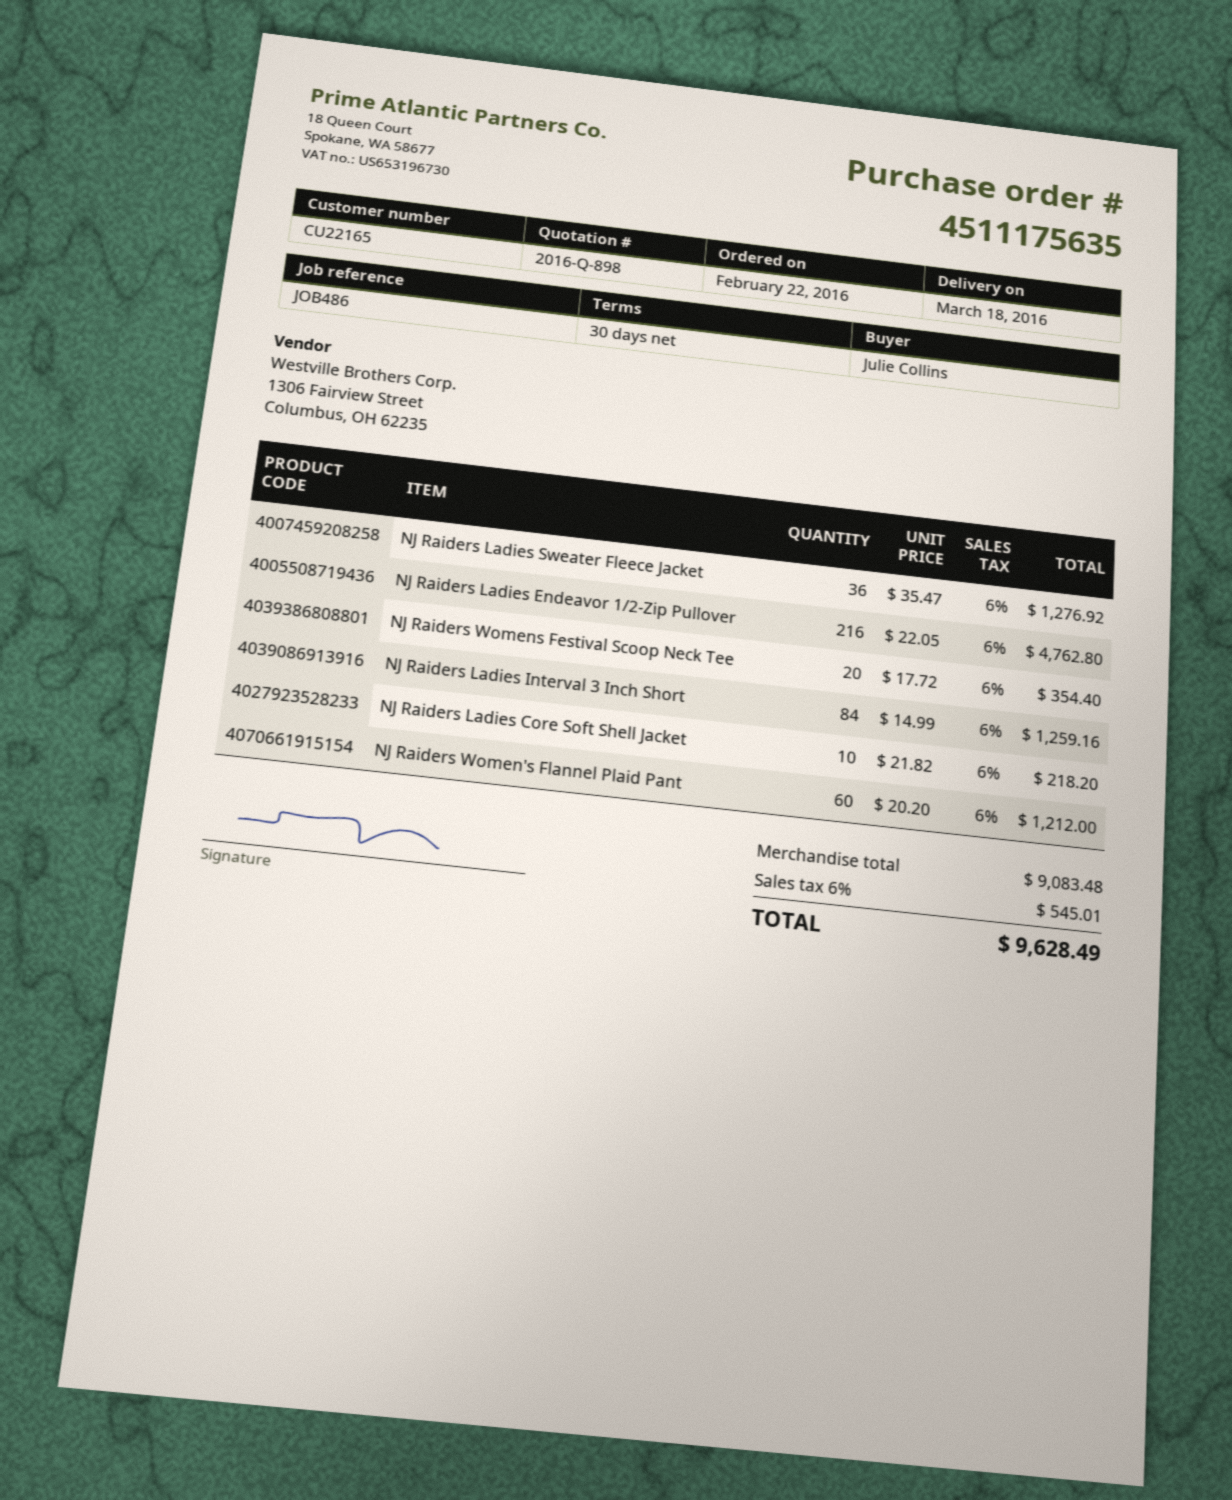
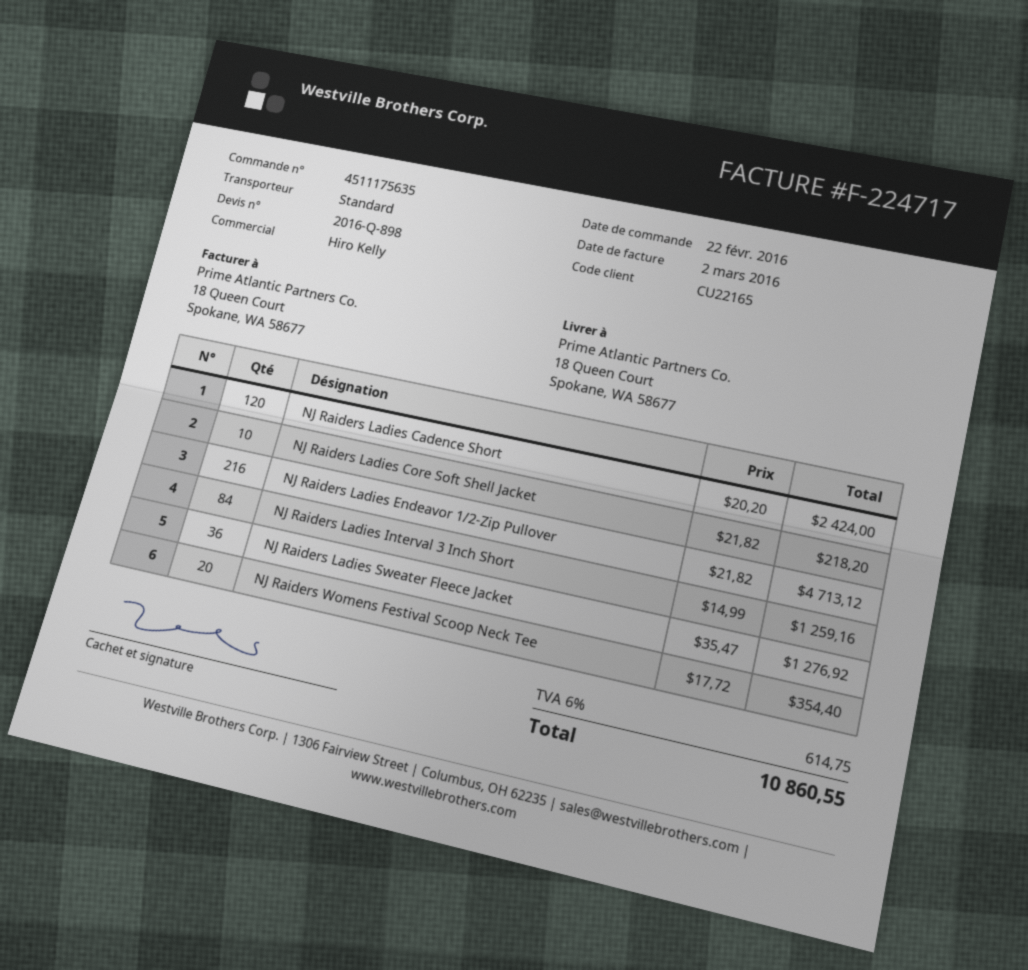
NJ Raiders Ladies Endeavor 1/2-Zip Pullover: 216 x 22.05 = 4762.80 -> 216 x 21.82 = 4713.12
NJ Raiders Women's Flannel Plaid Pant: 60 x 20.20 = 1212.00 -> none
NJ Raiders Ladies Cadence Short: none -> 120 x 20.20 = 2424.00
tax: 6% = 545.01 -> 6% = 614.75
total: 9628.49 -> 10860.55

